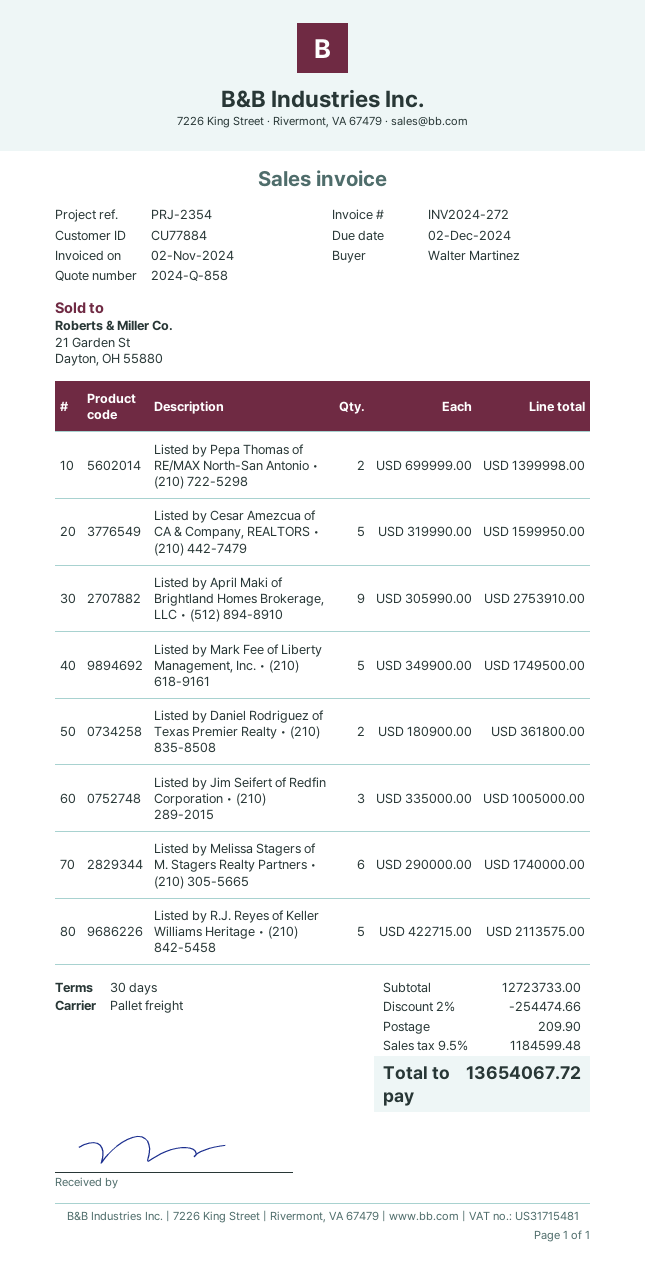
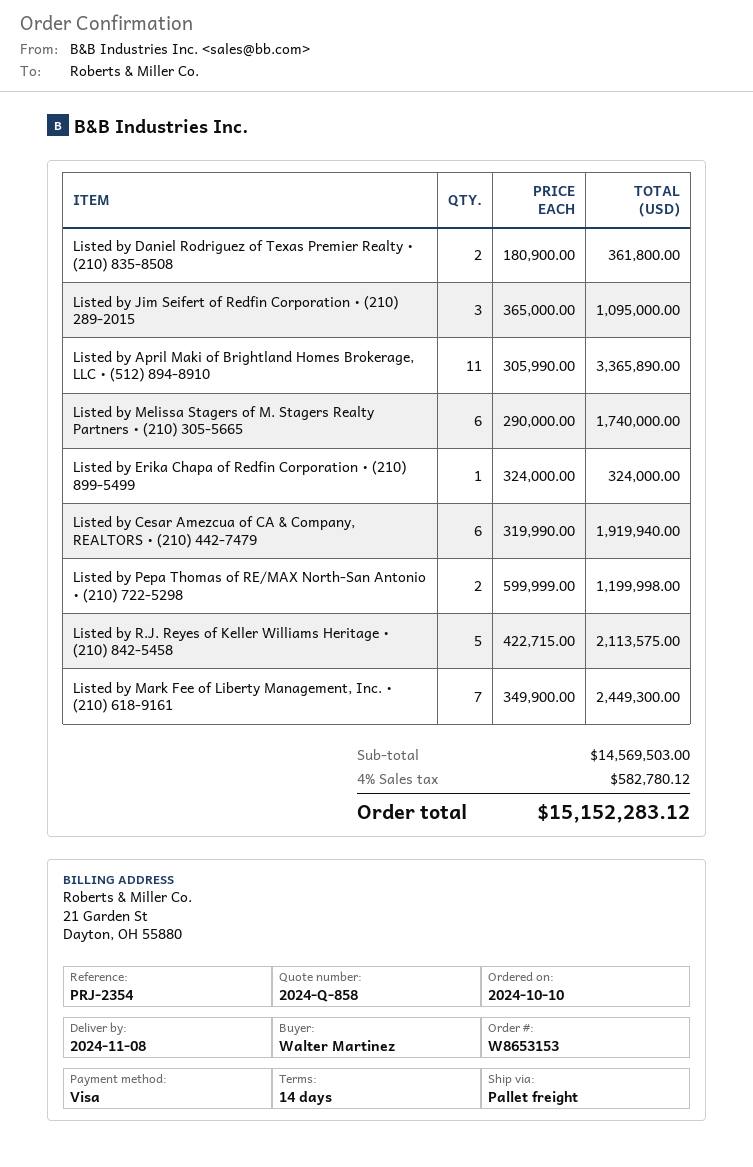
payment terms: 30 days -> 14 days
Listed by Pepa Thomas of RE/MAX North-San Antonio • (210) 722-5298: 2 x 699999.00 = 1399998.00 -> 2 x 599999.00 = 1199998.00
Listed by Cesar Amezcua of CA & Company, REALTORS • (210) 442-7479: 5 x 319990.00 = 1599950.00 -> 6 x 319990.00 = 1919940.00
Listed by April Maki of Brightland Homes Brokerage, LLC • (512) 894-8910: 9 x 305990.00 = 2753910.00 -> 11 x 305990.00 = 3365890.00
Listed by Mark Fee of Liberty Management, Inc. • (210) 618-9161: 5 x 349900.00 = 1749500.00 -> 7 x 349900.00 = 2449300.00
Listed by Jim Seifert of Redfin Corporation • (210) 289-2015: 3 x 335000.00 = 1005000.00 -> 3 x 365000.00 = 1095000.00
Listed by Erika Chapa of Redfin Corporation • (210) 899-5499: none -> 1 x 324000.00 = 324000.00
subtotal: 12723733.00 -> 14569503.00
discount: 2% = 254474.66 -> none
shipping: 209.90 -> none
tax: 9.5% = 1184599.48 -> 4% = 582780.12
total: 13654067.72 -> 15152283.12

